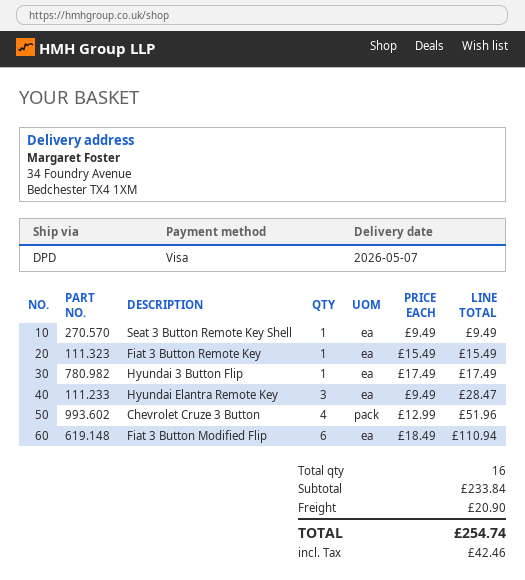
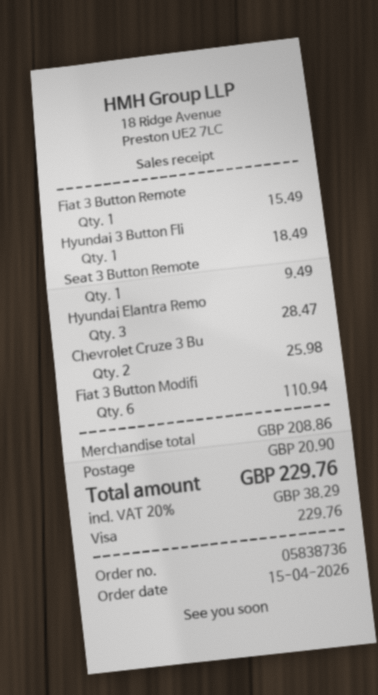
Hyundai 3 Button Flip: 1 for 17.49 -> 1 for 18.49
Chevrolet Cruze 3 Button: 4 for 51.96 -> 2 for 25.98
subtotal: 233.84 -> 208.86
tax: 42.46 -> 38.29
total: 254.74 -> 229.76

